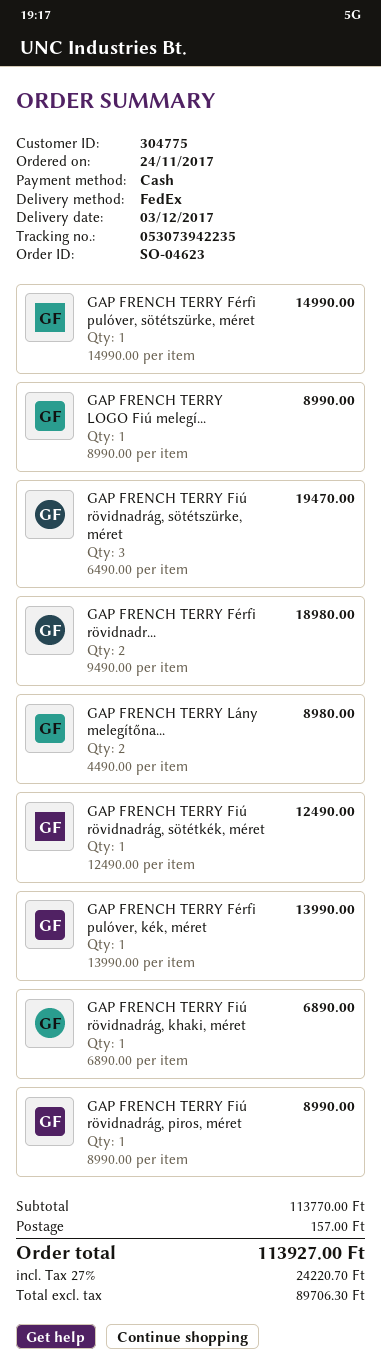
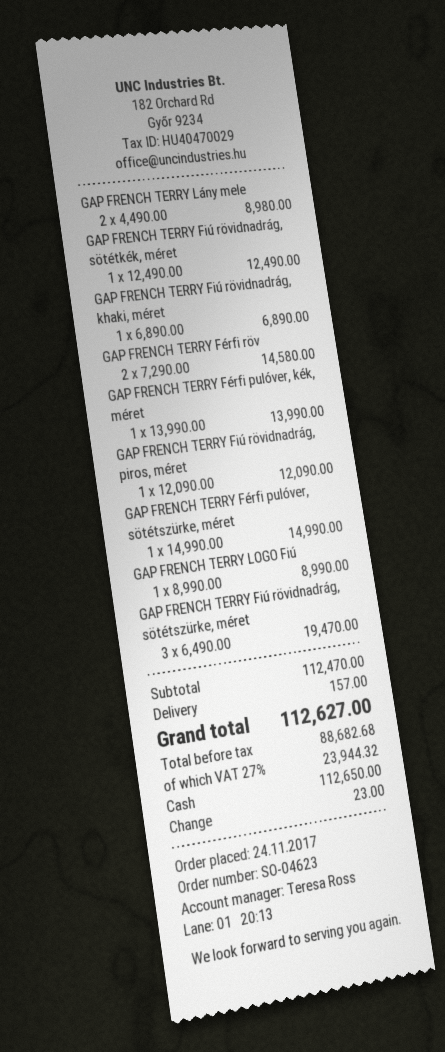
GAP FRENCH TERRY Férfi rövidnadr...: 2 x 9490.00 = 18980.00 -> 2 x 7290.00 = 14580.00
GAP FRENCH TERRY Fiú rövidnadrág, piros, méret: 1 x 8990.00 = 8990.00 -> 1 x 12090.00 = 12090.00
subtotal: 113770.00 -> 112470.00
net: 89706.30 -> 88682.68
tax: 27% = 24220.70 -> 27% = 23944.32
total: 113927.00 -> 112627.00

